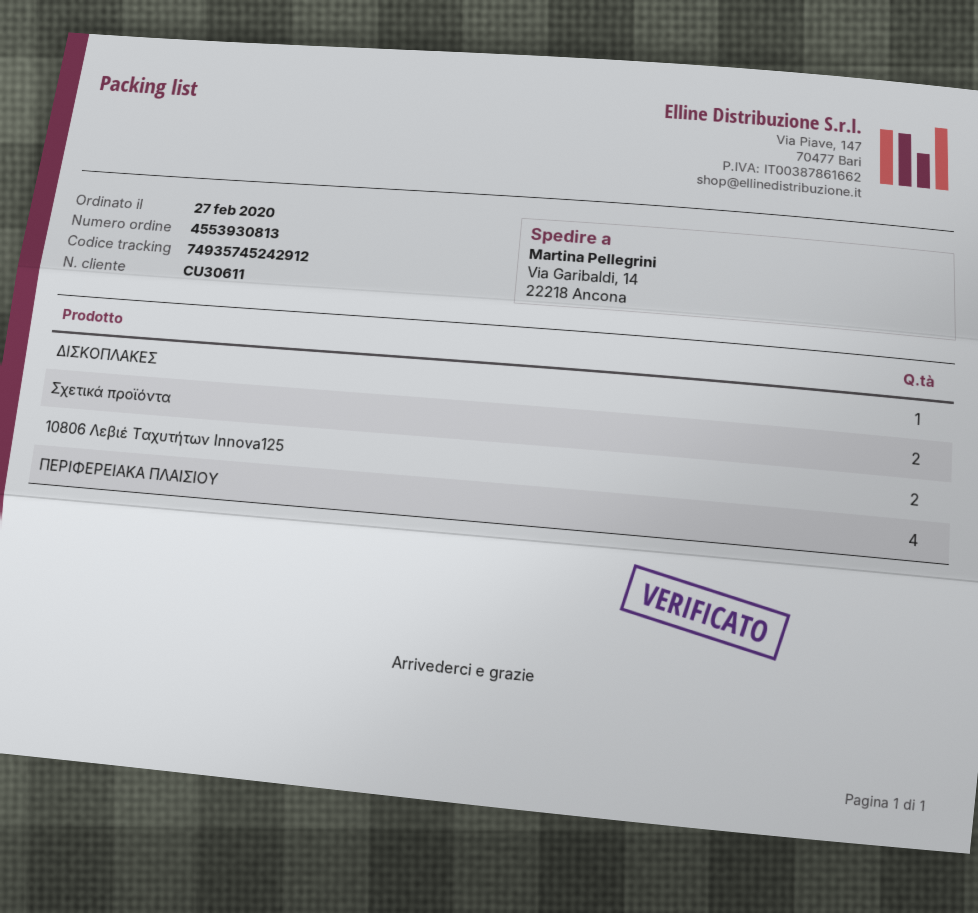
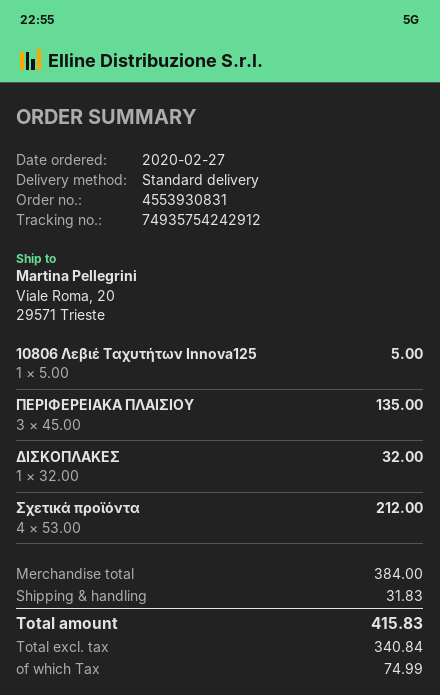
order number: 4553930813 -> 4553930831
tracking number: 74935745242912 -> 74935754242912
ship to: Via Garibaldi, 14, 22218 Ancona -> Viale Roma, 20, 29571 Trieste
Σχετικά προϊόντα: 2 -> 4
10806 Λεβιέ Ταχυτήτων Innova125: 2 -> 1
ΠΕΡΙΦΕΡΕΙΑΚΑ ΠΛΑΙΣΙΟΥ: 4 -> 3

